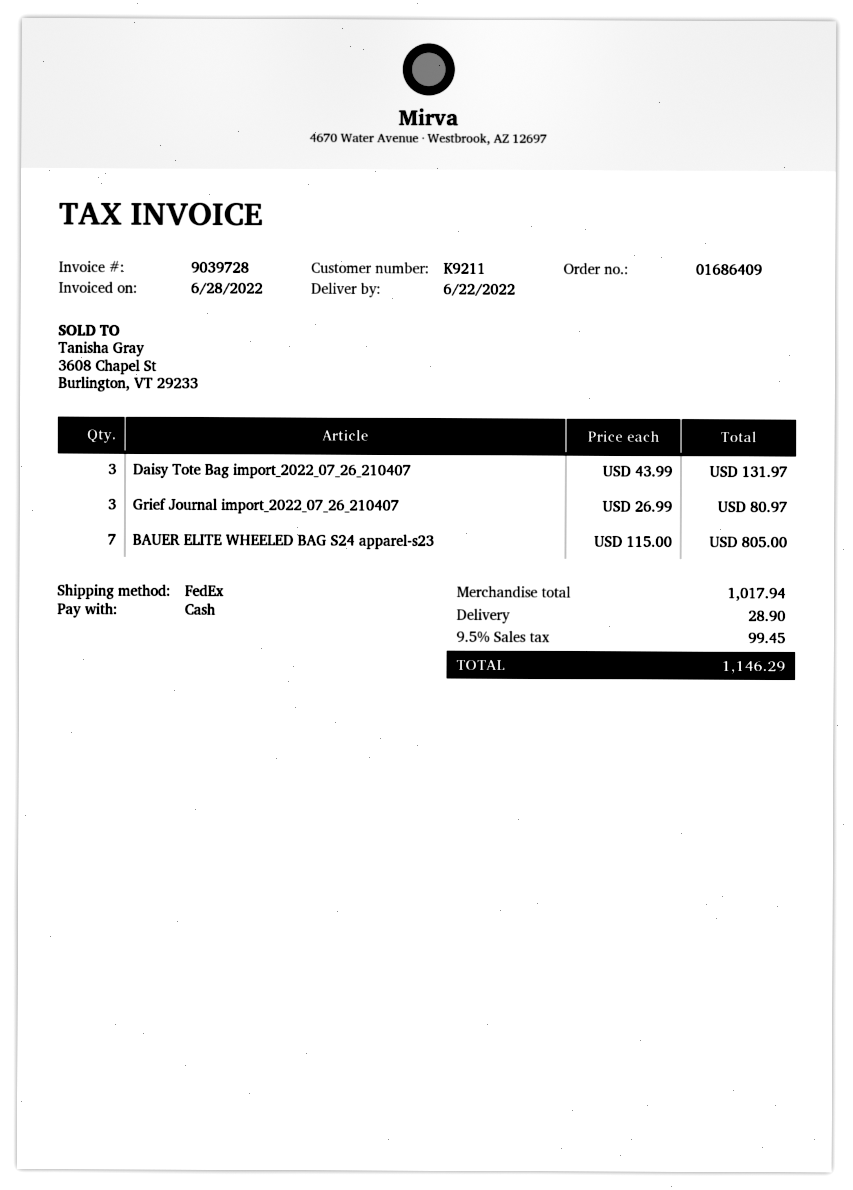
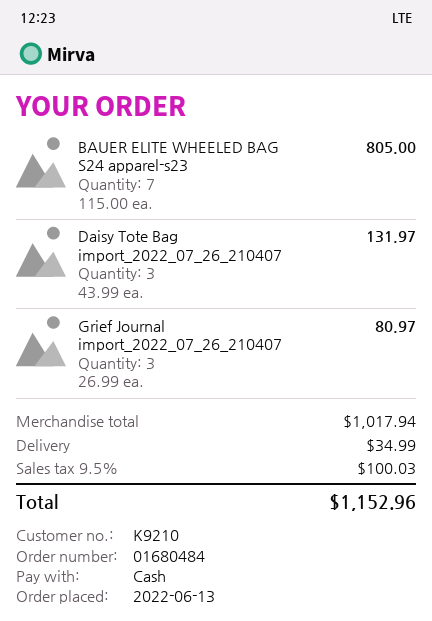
order number: 01686409 -> 01680484
customer number: K9211 -> K9210
shipping: 28.90 -> 34.99
tax: 9.5% = 99.45 -> 9.5% = 100.03
total: 1146.29 -> 1152.96

